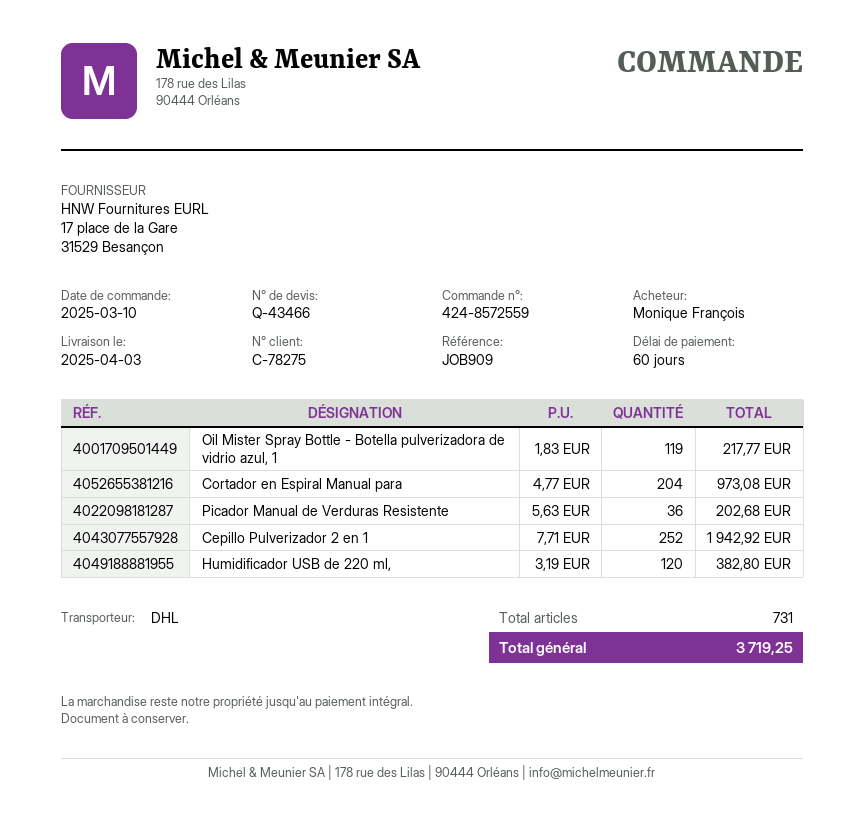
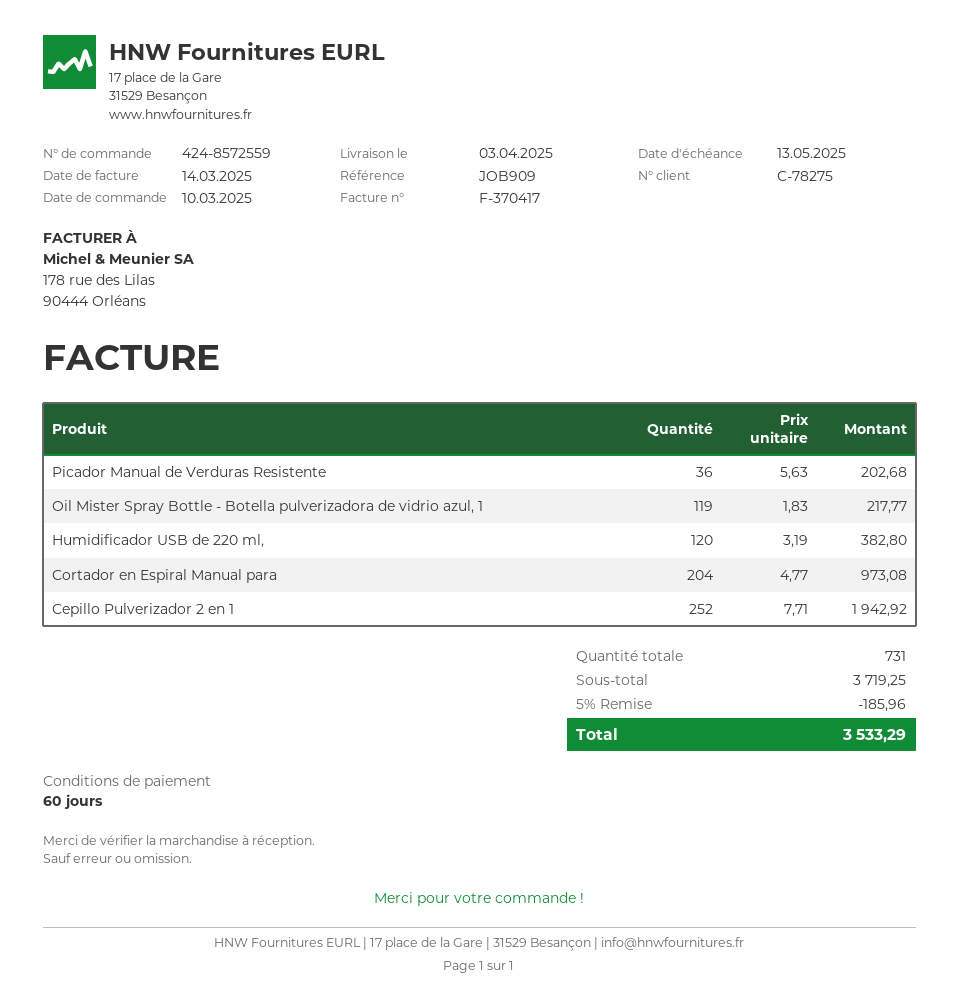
discount: none -> 5% = 185.96
total: 3719.25 -> 3533.29

